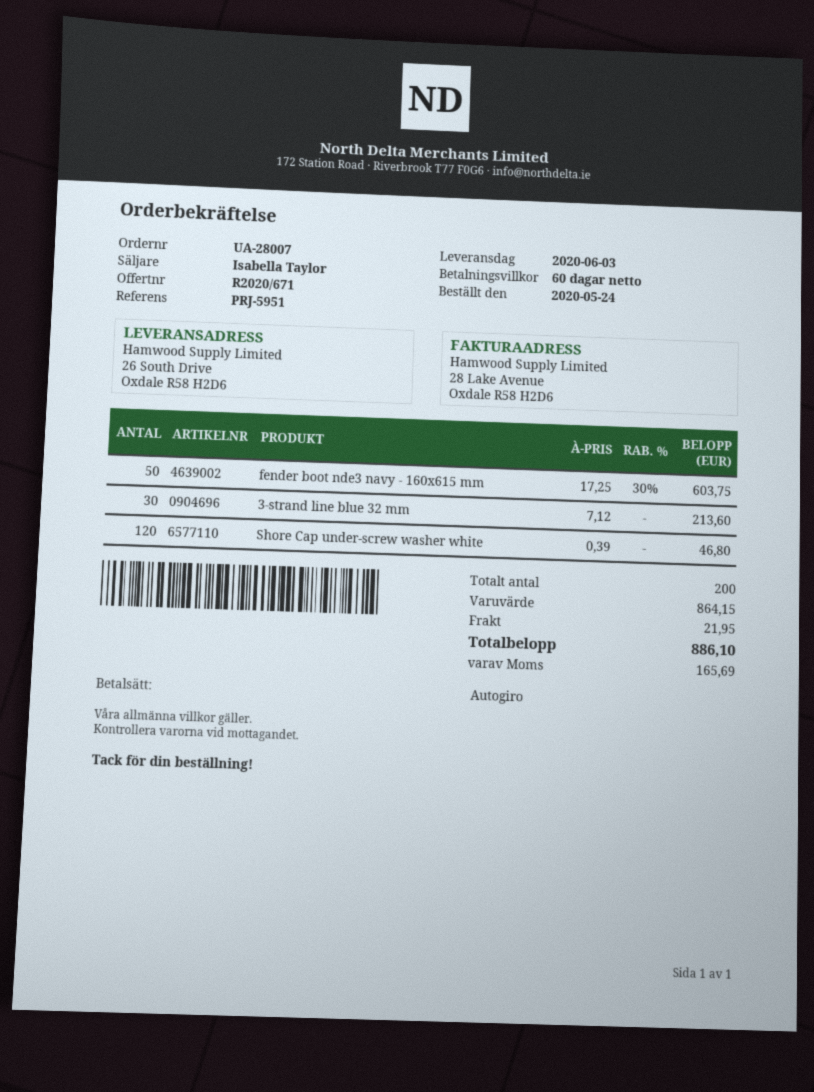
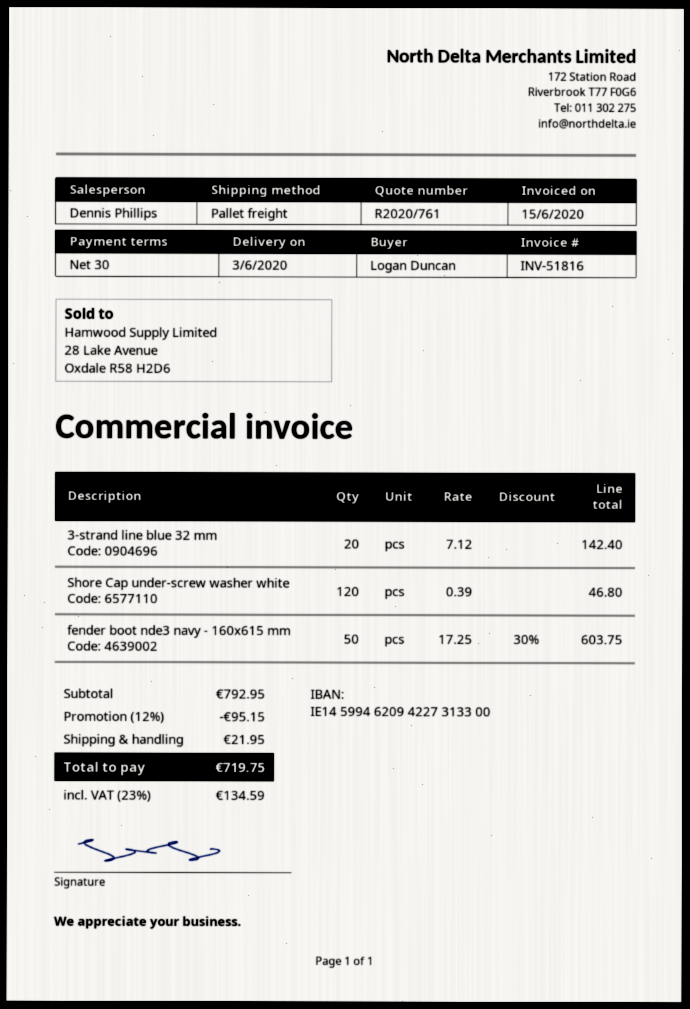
quote number: R2020/671 -> R2020/761
payment terms: 60 days -> 30 days
sales rep: Isabella Taylor -> Dennis Phillips
3-strand line blue 32 mm: 30 x 7.12 = 213.60 -> 20 x 7.12 = 142.40
subtotal: 864.15 -> 792.95
discount: none -> 12% = 95.15
tax: 165.69 -> 134.59
total: 886.10 -> 719.75

